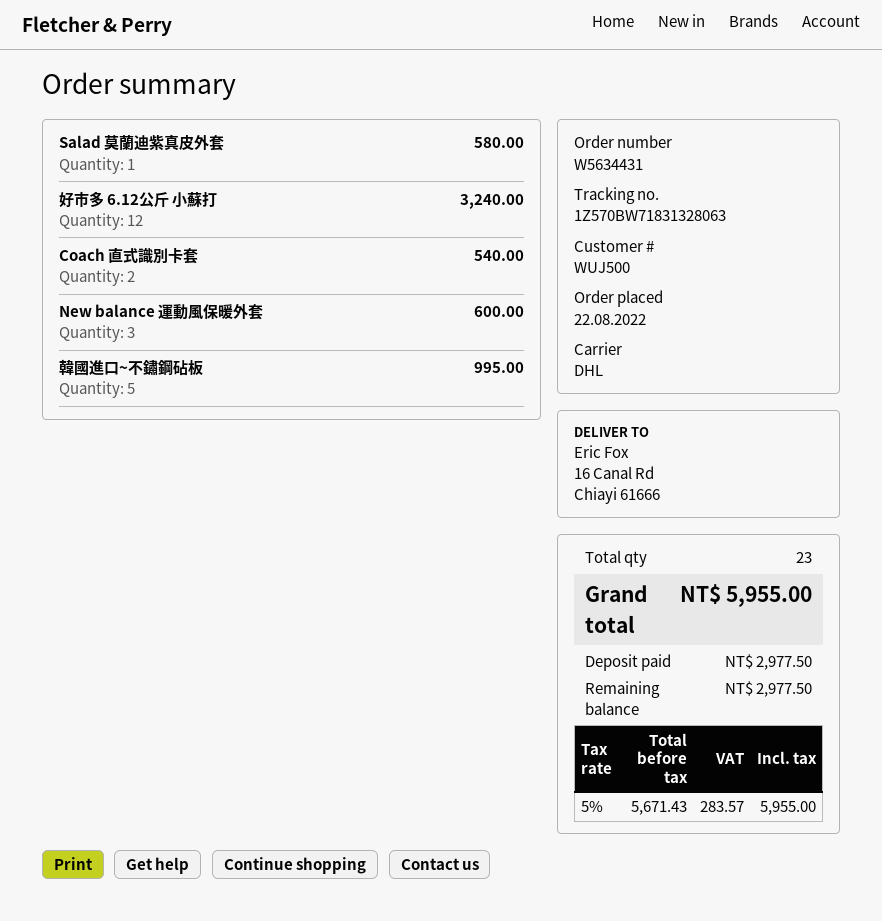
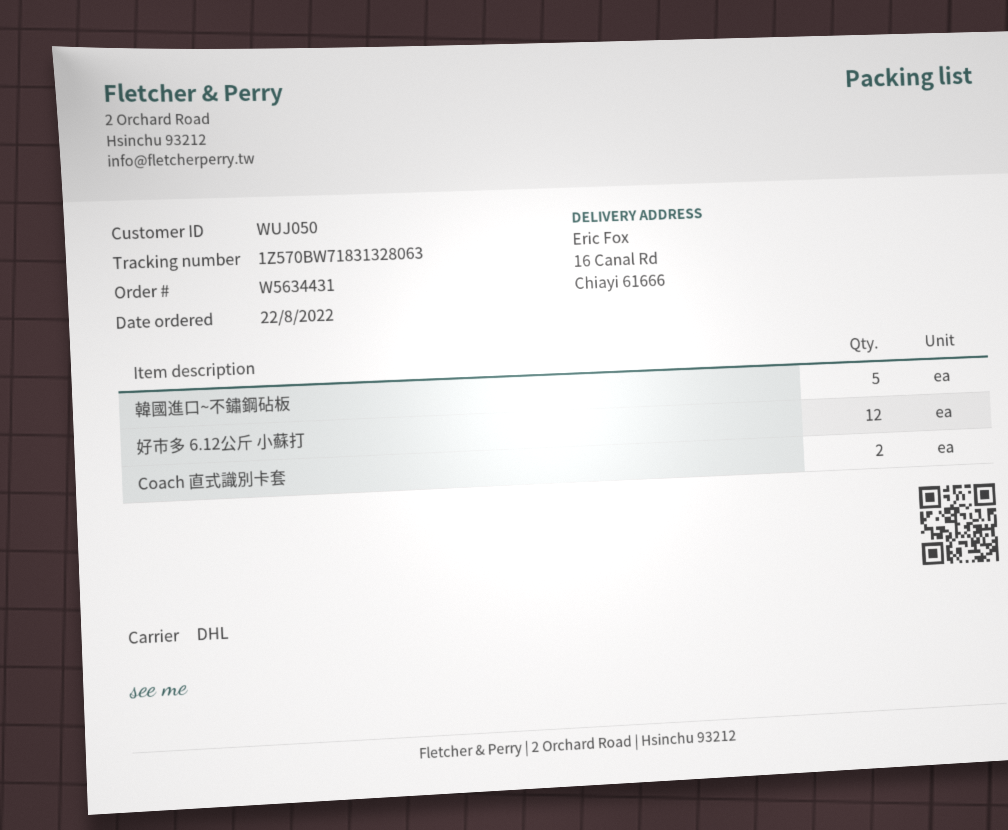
customer number: WUJ500 -> WUJ050
Salad 莫蘭迪紫真皮外套: 1 -> none
New balance 運動風保暖外套: 3 -> none

